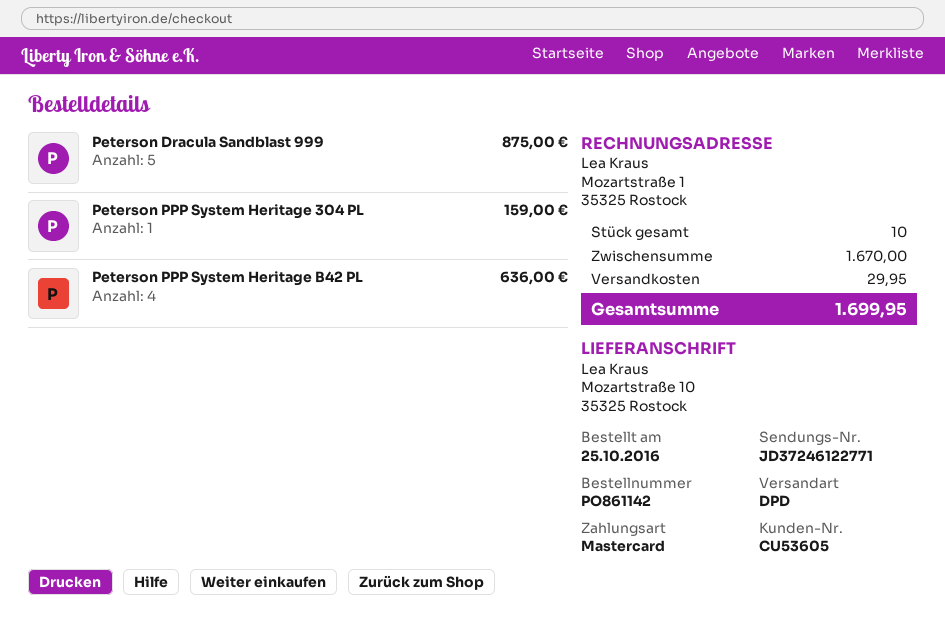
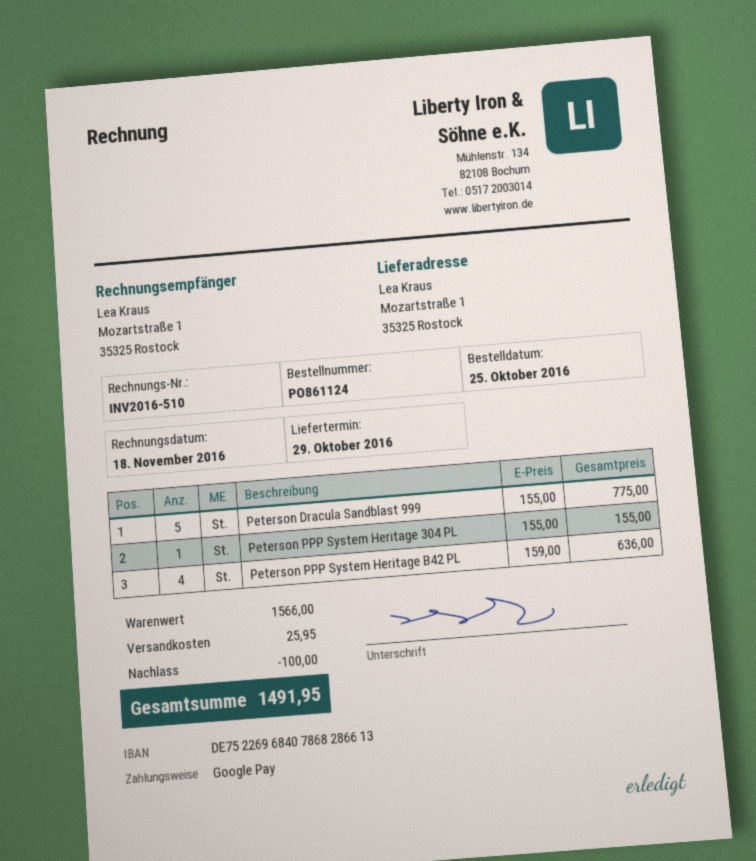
order number: PO861142 -> PO861124
payment method: Mastercard -> Google Pay
ship to: Mozartstraße 10, 35325 Rostock -> Mozartstraße 1, 35325 Rostock
Peterson Dracula Sandblast 999: 5 for 875.00 -> 5 for 775.00
Peterson PPP System Heritage 304 PL: 1 for 159.00 -> 1 for 155.00
subtotal: 1670.00 -> 1566.00
discount: none -> 100.00
shipping: 29.95 -> 25.95
total: 1699.95 -> 1491.95

